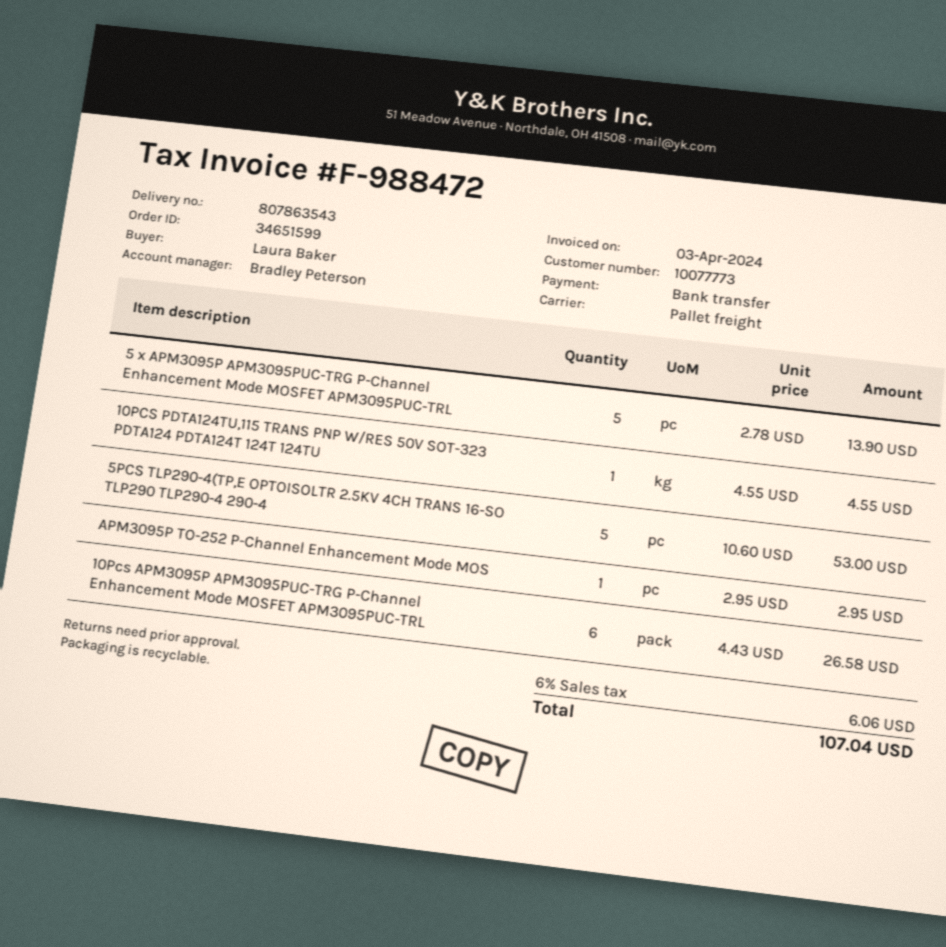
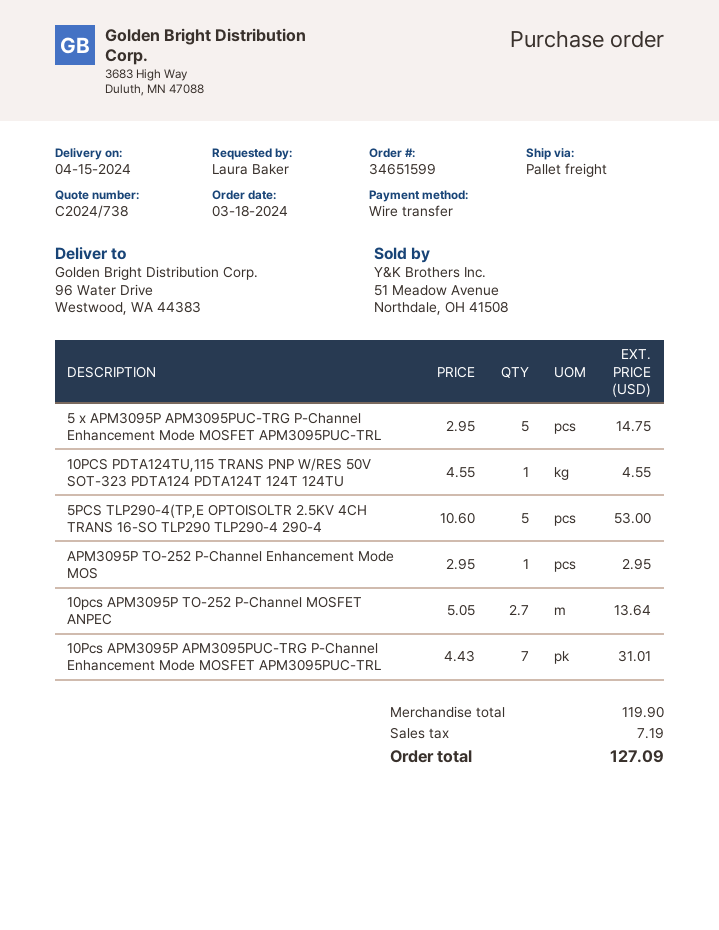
5 x APM3095P APM3095PUC-TRG P-Channel Enhancement Mode MOSFET APM3095PUC-TRL: 5 x 2.78 = 13.90 -> 5 x 2.95 = 14.75
10Pcs APM3095P APM3095PUC-TRG P-Channel Enhancement Mode MOSFET APM3095PUC-TRL: 6 x 4.43 = 26.58 -> 7 x 4.43 = 31.01
10pcs APM3095P TO-252 P-Channel MOSFET ANPEC: none -> 2.7 x 5.05 = 13.64
tax: 6.06 -> 7.19
total: 107.04 -> 127.09

